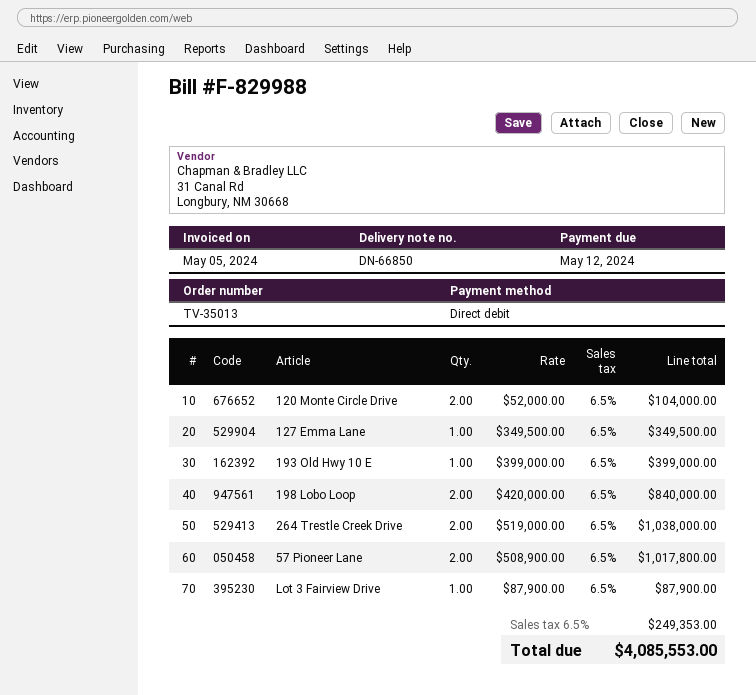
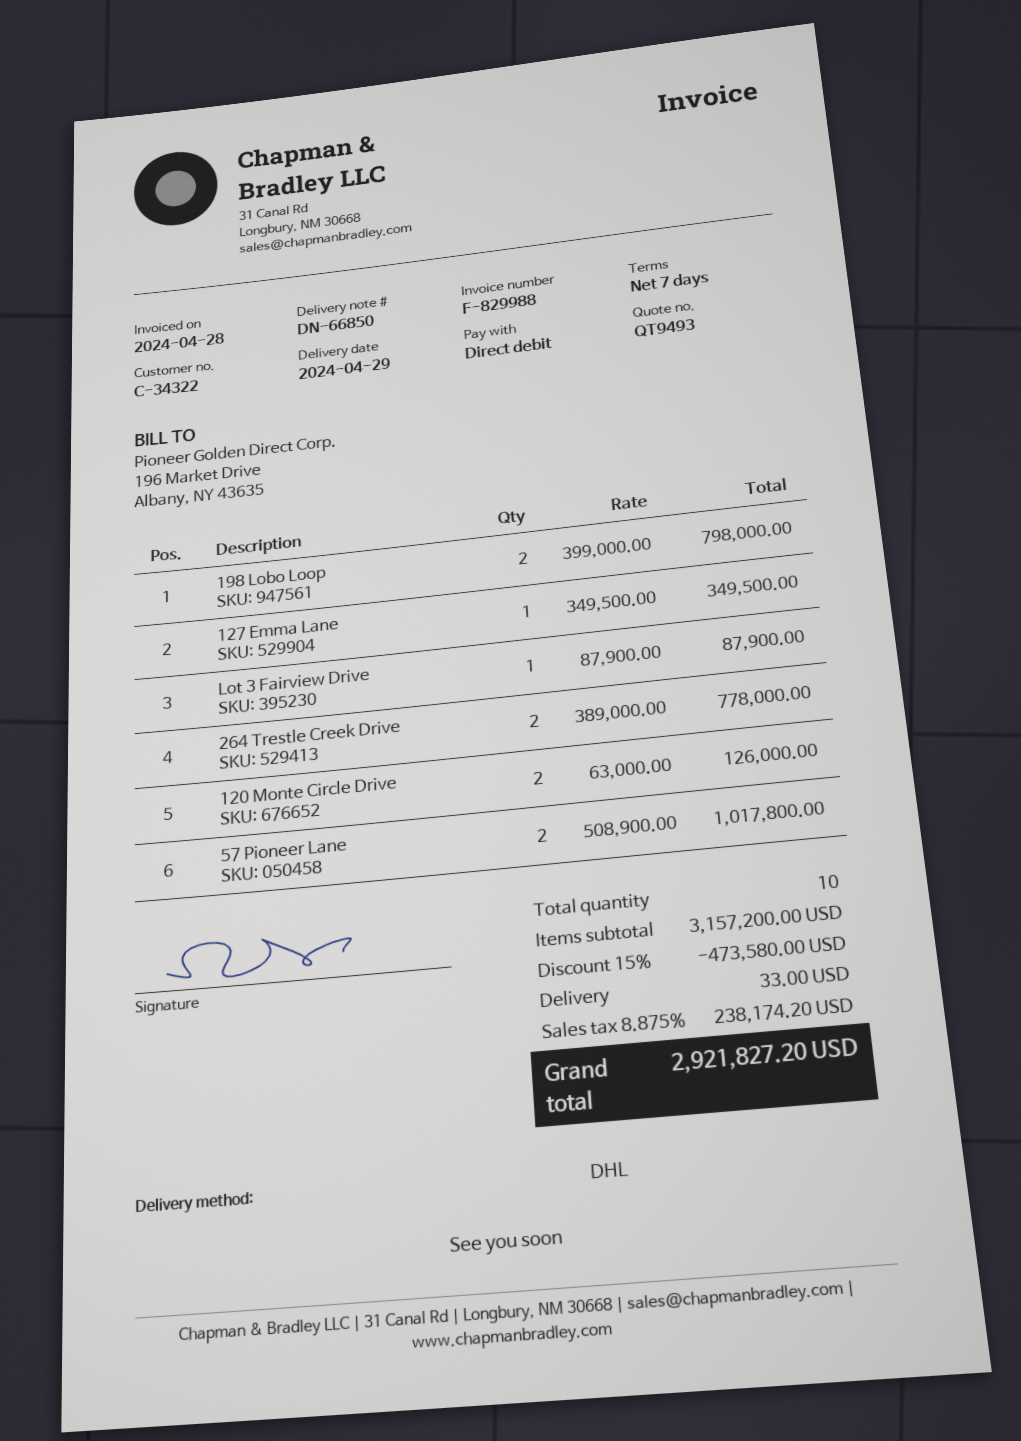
invoice date: 2024-05-05 -> 2024-04-28
120 Monte Circle Drive: 2 x 52000.00 = 104000.00 -> 2 x 63000.00 = 126000.00
193 Old Hwy 10 E: 1 x 399000.00 = 399000.00 -> none
198 Lobo Loop: 2 x 420000.00 = 840000.00 -> 2 x 399000.00 = 798000.00
264 Trestle Creek Drive: 2 x 519000.00 = 1038000.00 -> 2 x 389000.00 = 778000.00
discount: none -> 15% = 473580.00
shipping: none -> 33.00
tax: 6.5% = 249353.00 -> 8.875% = 238174.20
total: 4085553.00 -> 2921827.20

